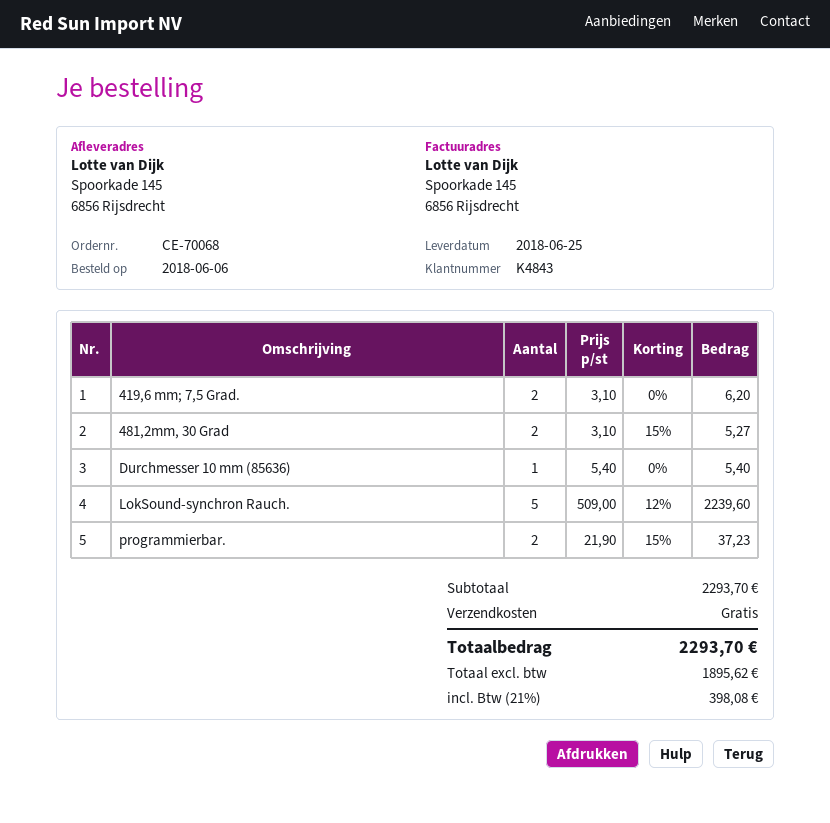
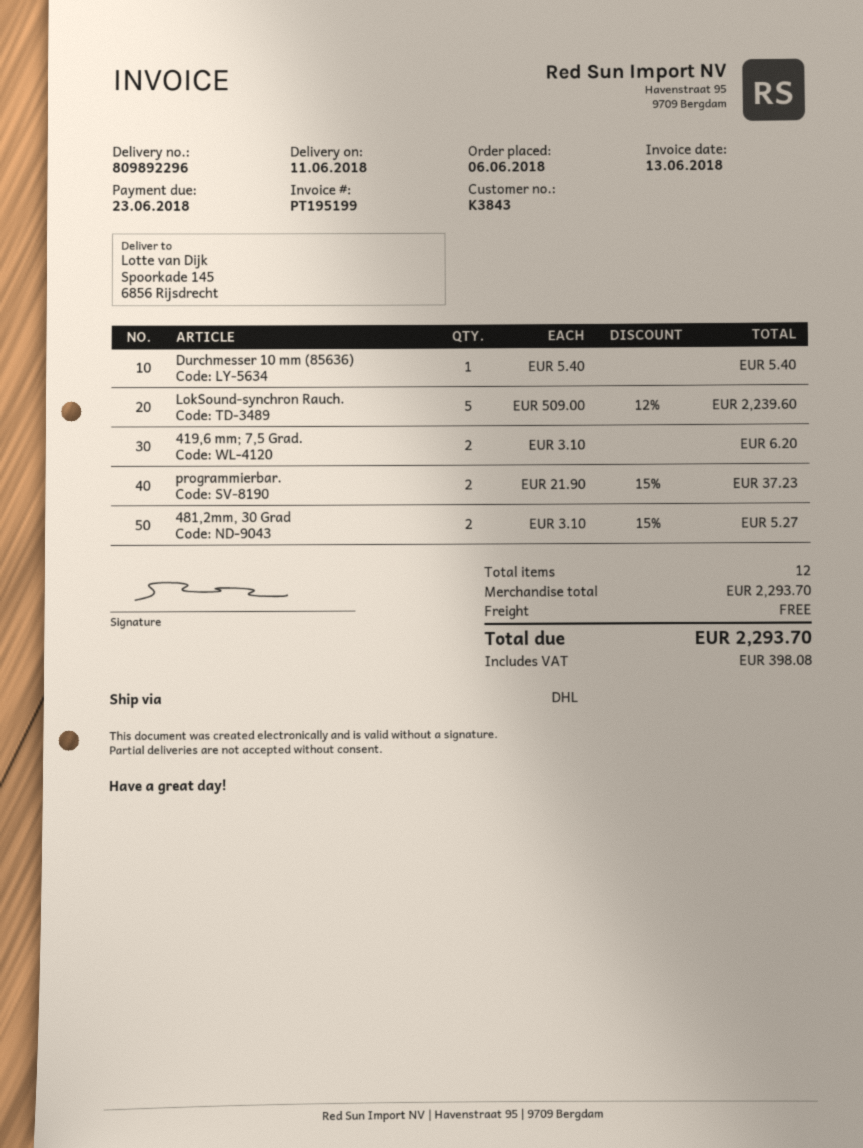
delivery date: 2018-06-25 -> 2018-06-11
customer number: K4843 -> K3843

